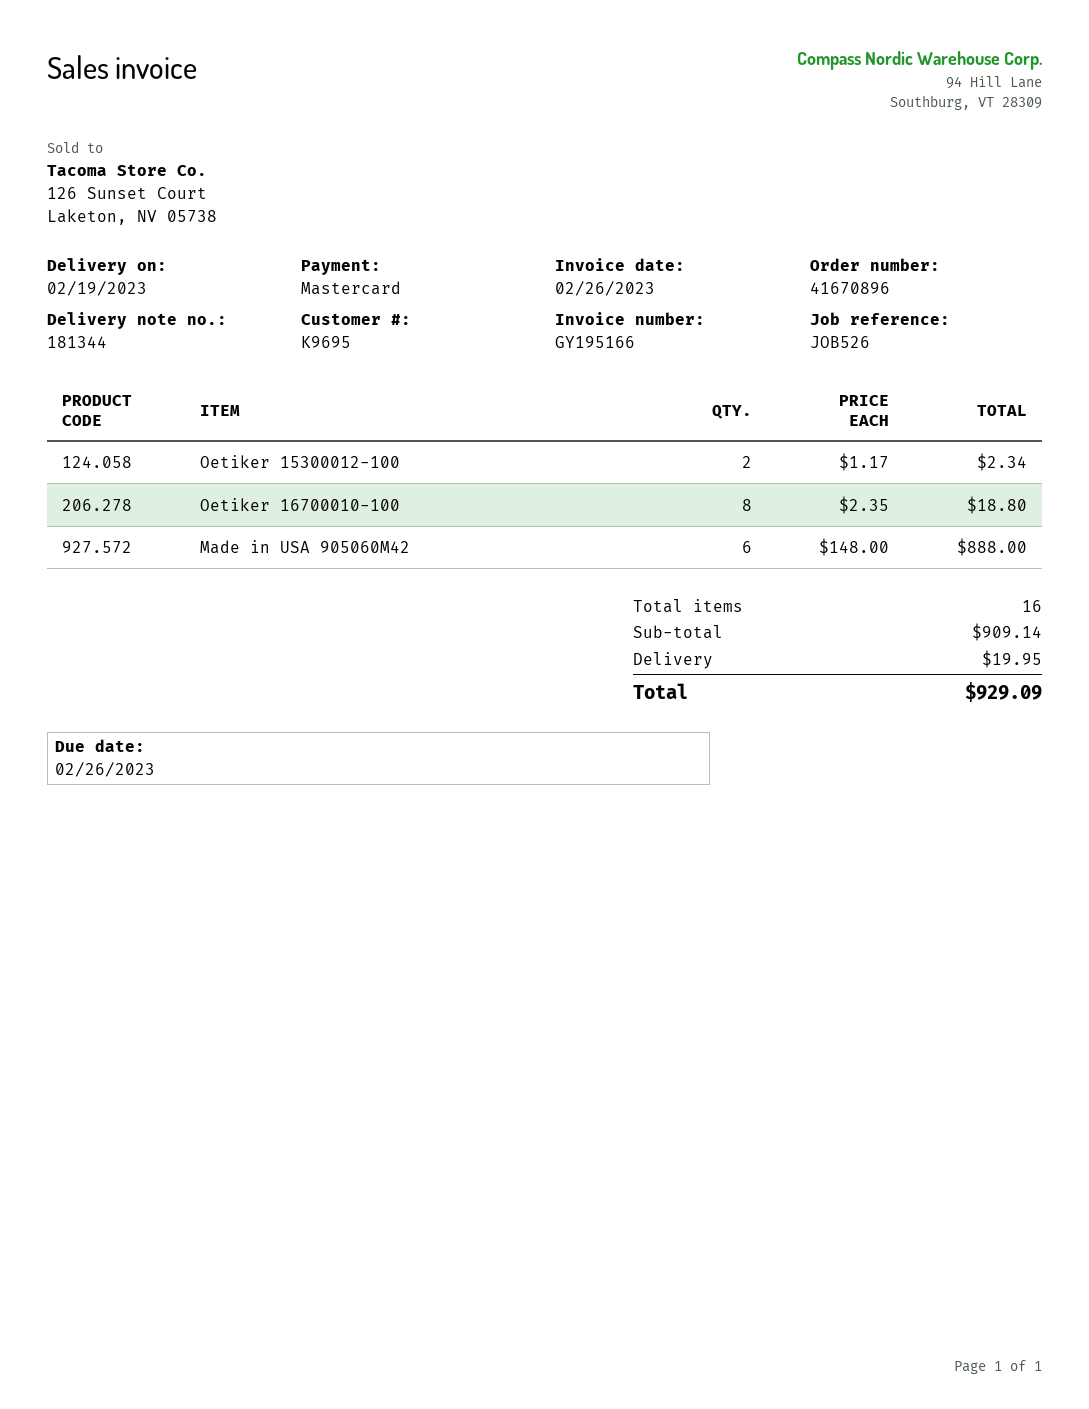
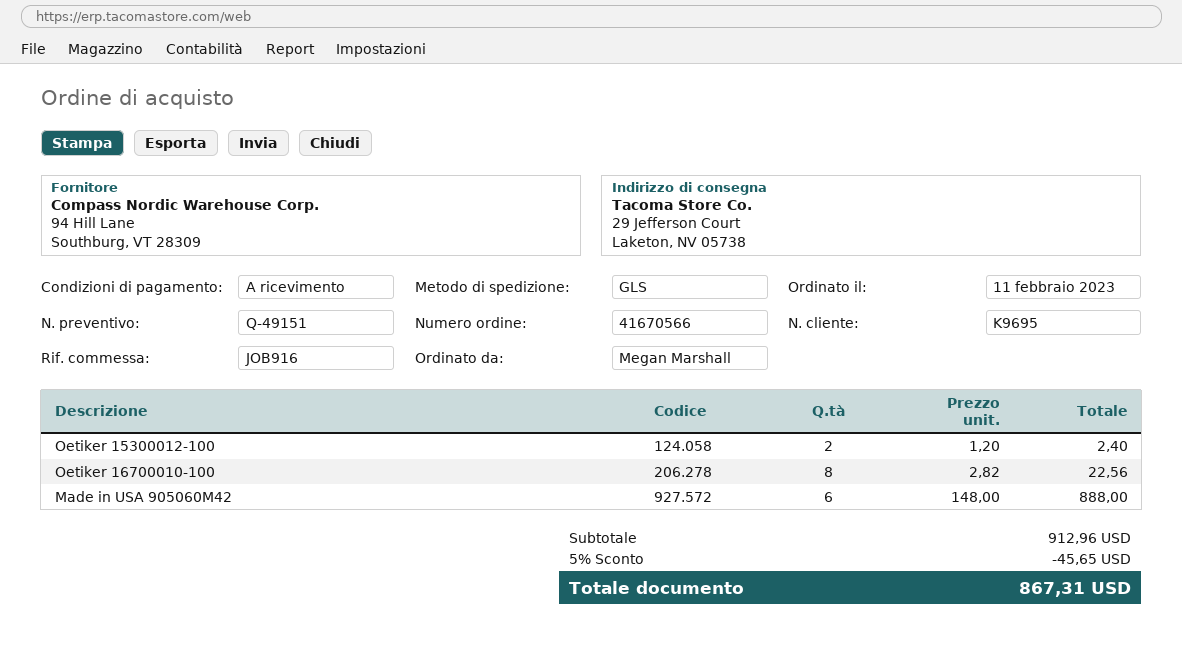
order number: 41670896 -> 41670566
reference: JOB526 -> JOB916
Oetiker 15300012-100: 2 x 1.17 = 2.34 -> 2 x 1.20 = 2.40
Oetiker 16700010-100: 8 x 2.35 = 18.80 -> 8 x 2.82 = 22.56
subtotal: 909.14 -> 912.96
discount: none -> 5% = 45.65
shipping: 19.95 -> none
total: 929.09 -> 867.31

